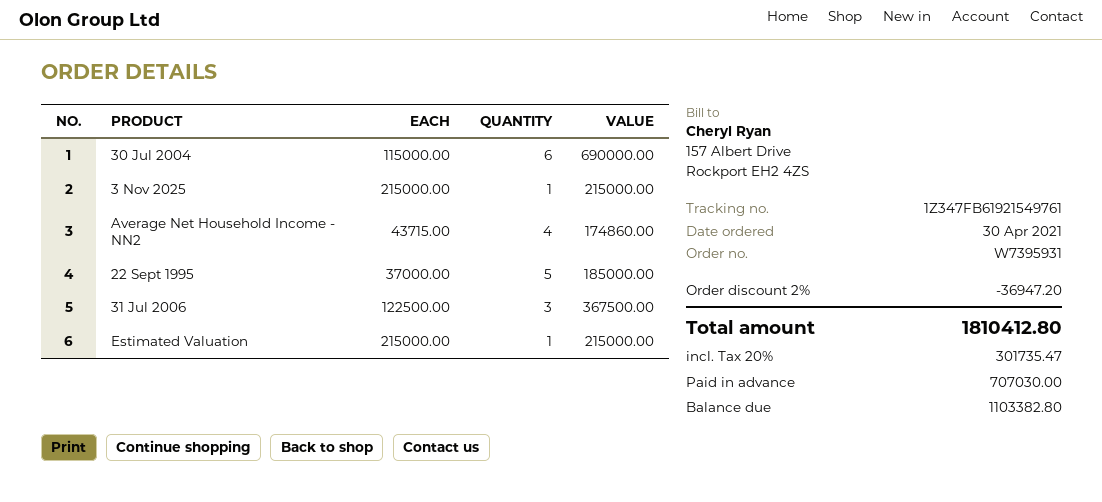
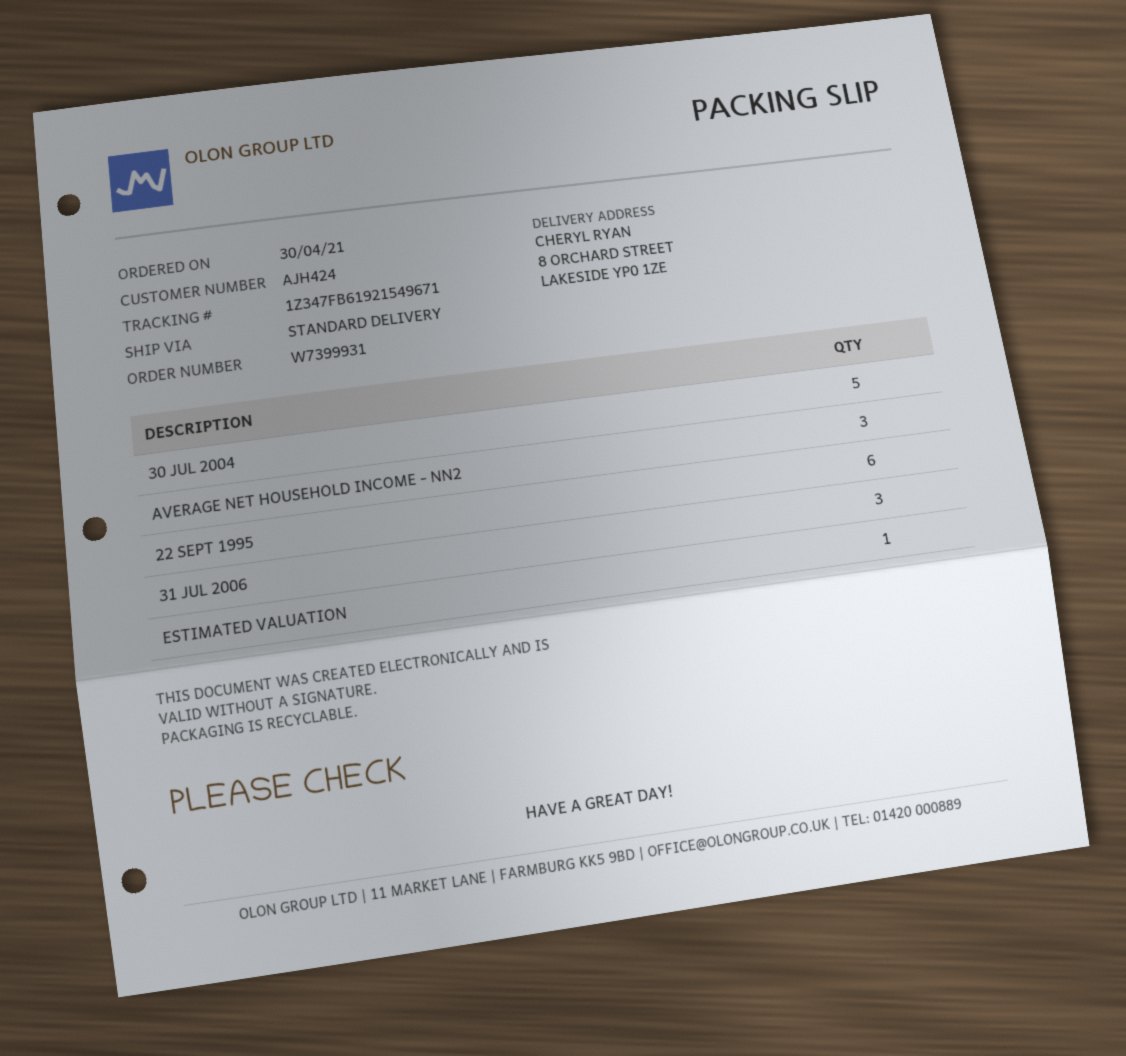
order number: W7395931 -> W7399931
tracking number: 1Z347FB61921549761 -> 1Z347FB61921549671
30 Jul 2004: 6 -> 5
3 Nov 2025: 1 -> none
Average Net Household Income - NN2: 4 -> 3
22 Sept 1995: 5 -> 6

